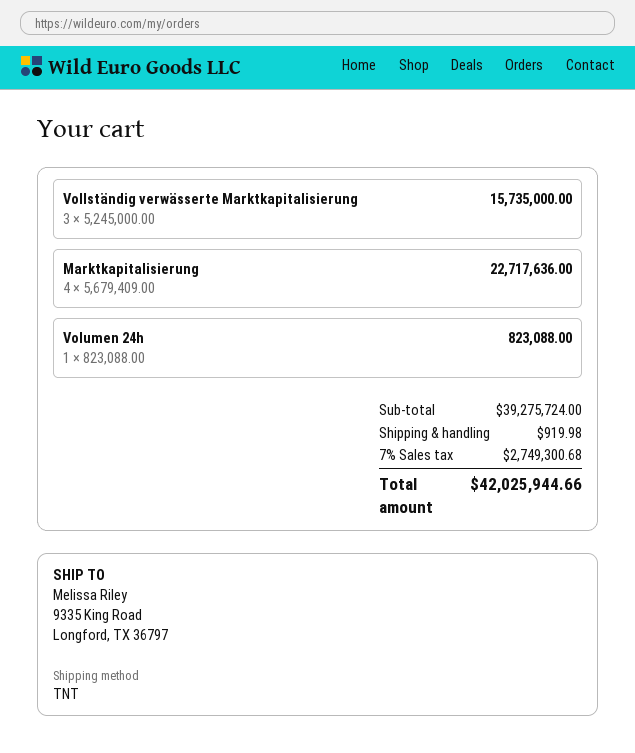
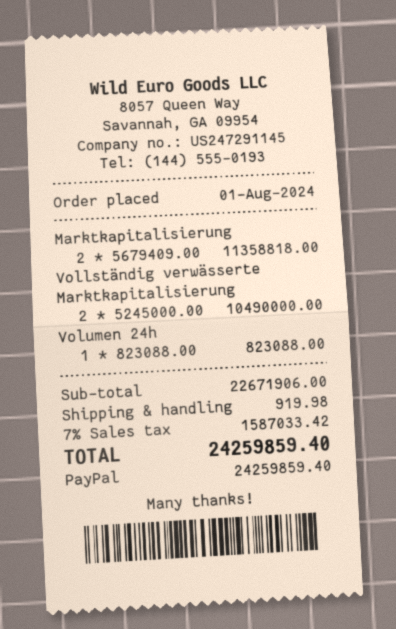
Vollständig verwässerte Marktkapitalisierung: 3 x 5245000.00 = 15735000.00 -> 2 x 5245000.00 = 10490000.00
Marktkapitalisierung: 4 x 5679409.00 = 22717636.00 -> 2 x 5679409.00 = 11358818.00
subtotal: 39275724.00 -> 22671906.00
tax: 7% = 2749300.68 -> 7% = 1587033.42
total: 42025944.66 -> 24259859.40

